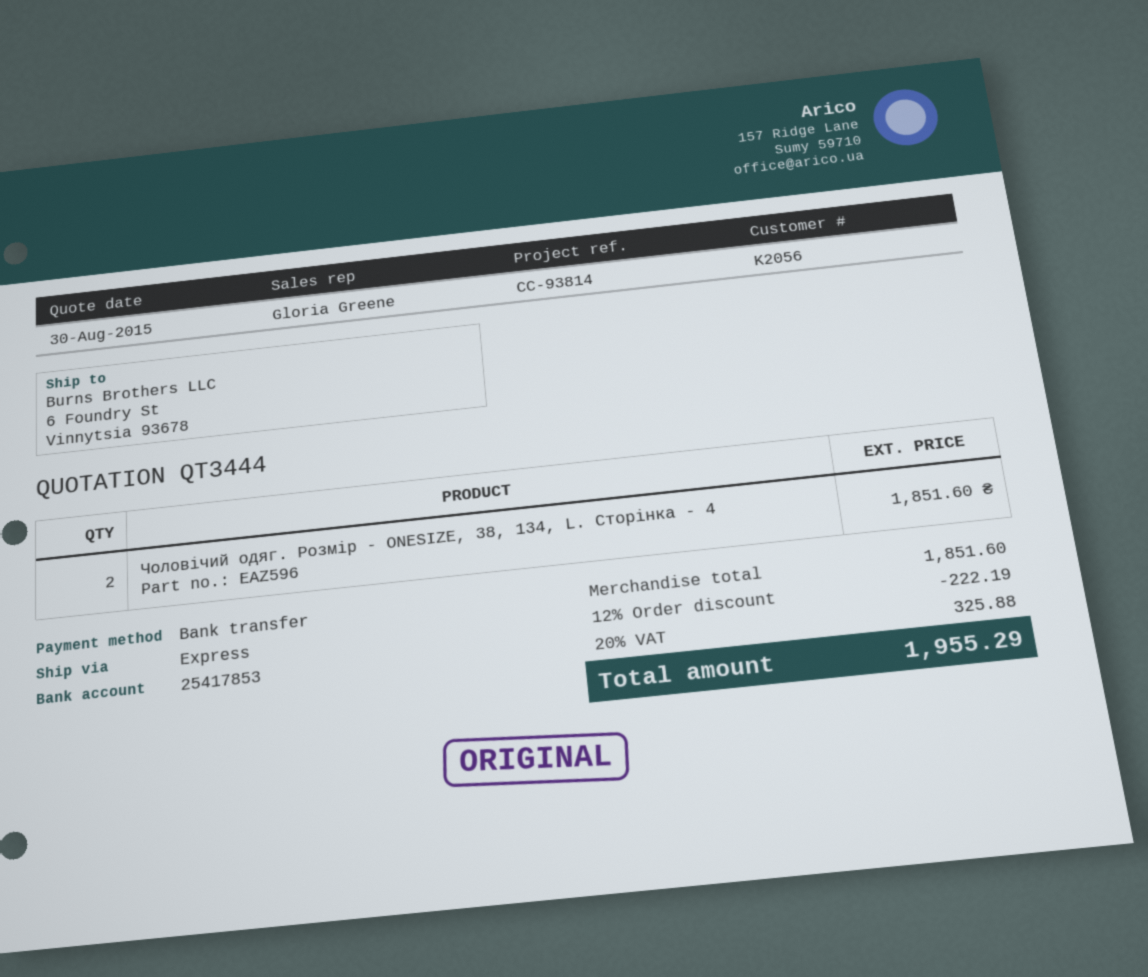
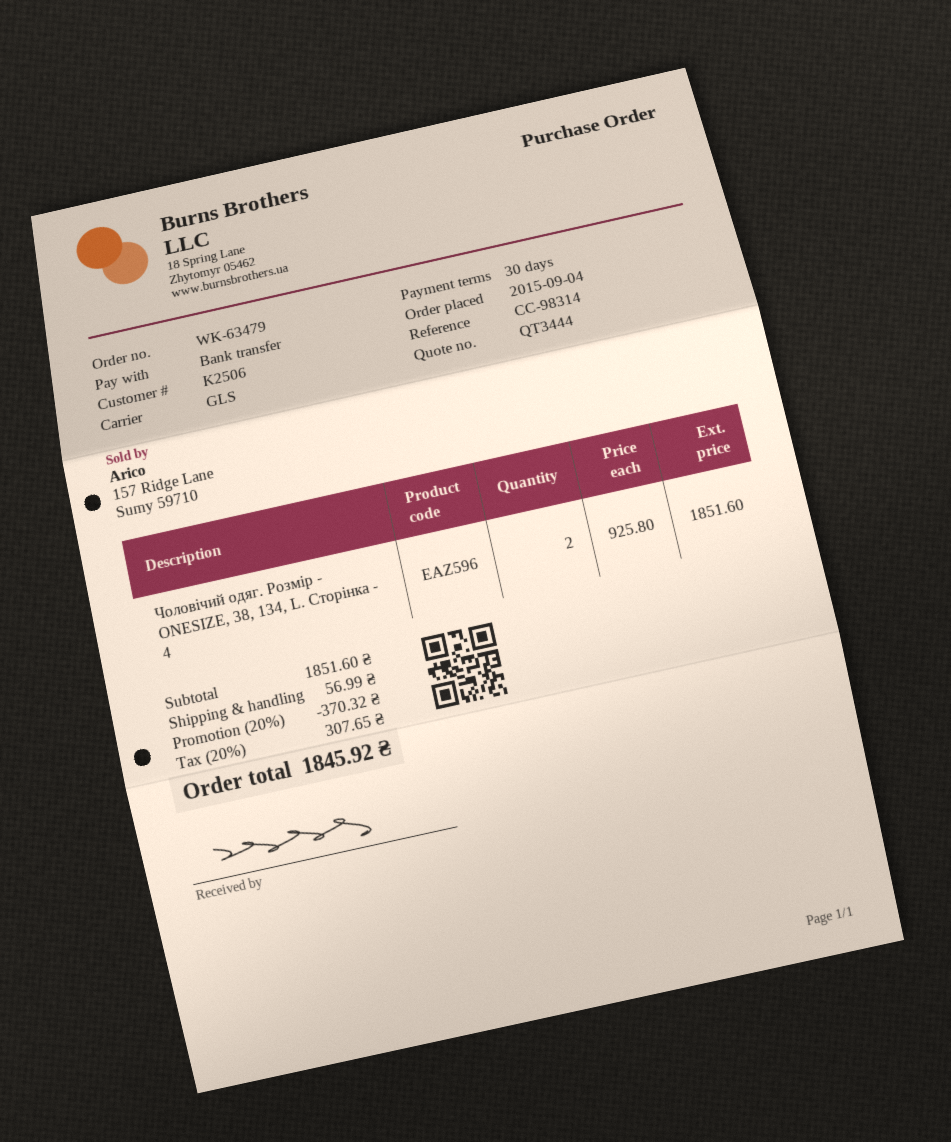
customer number: K2056 -> K2506
reference: CC-93814 -> CC-98314
shipping method: express -> GLS
discount: 12% = 222.19 -> 20% = 370.32
shipping: none -> 56.99
tax: 20% = 325.88 -> 20% = 307.65
total: 1955.29 -> 1845.92

